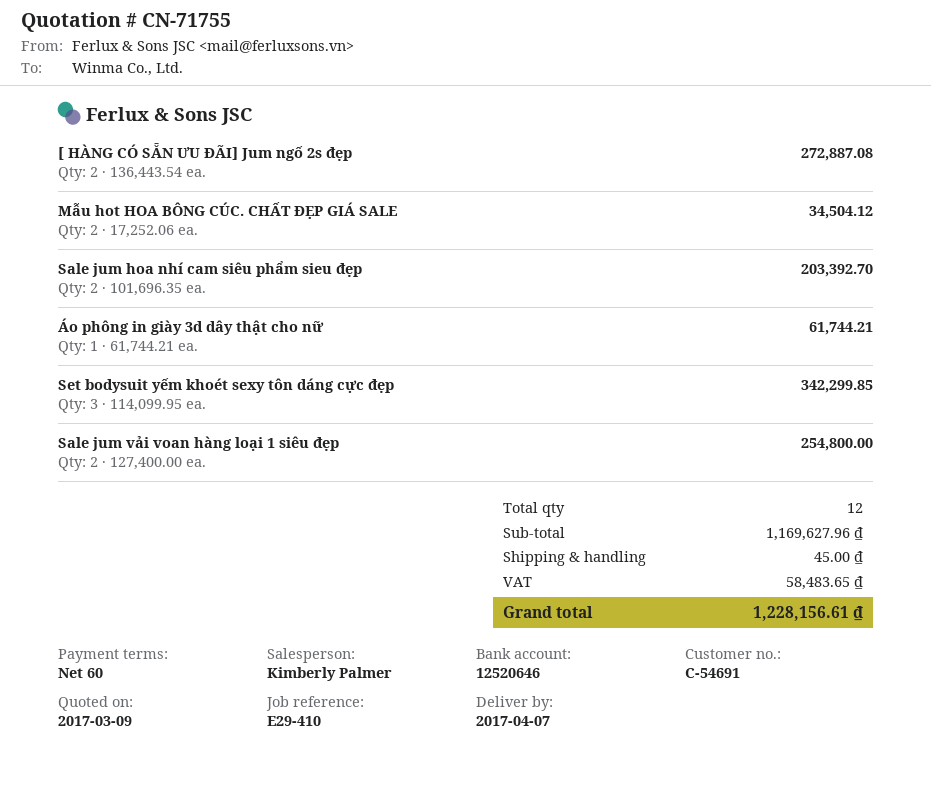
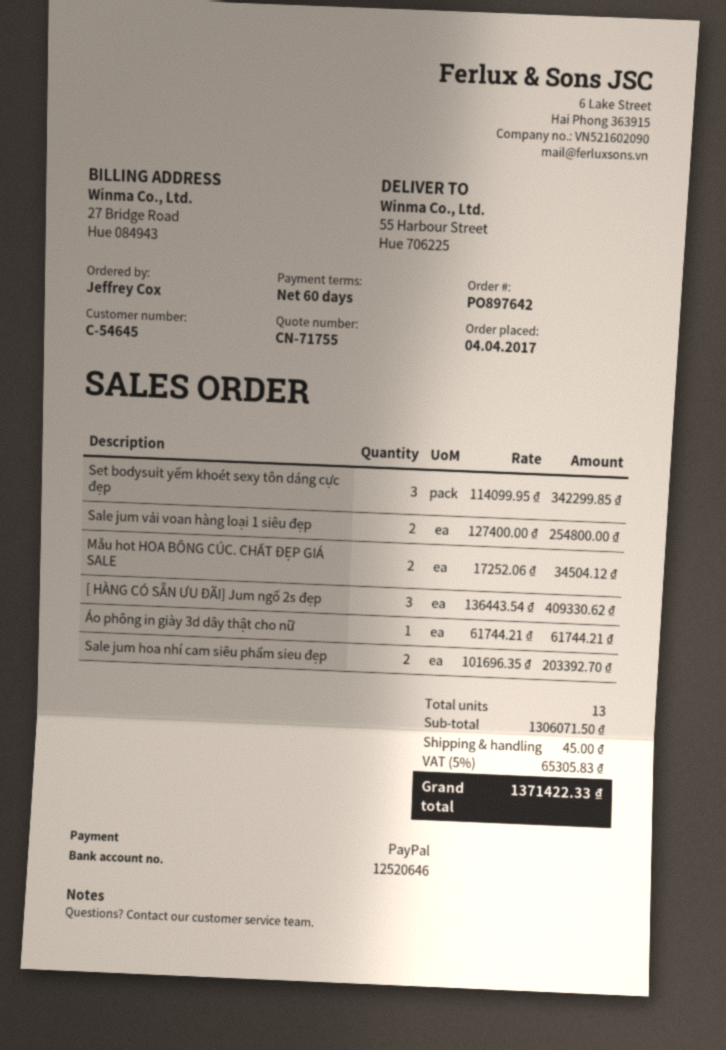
customer number: C-54691 -> C-54645
[ HÀNG CÓ SẴN ƯU ĐÃI] Jum ngố 2s đẹp: 2 x 136443.54 = 272887.08 -> 3 x 136443.54 = 409330.62
total quantity: 12 -> 13
subtotal: 1169627.96 -> 1306071.50
tax: 58483.65 -> 65305.83
total: 1228156.61 -> 1371422.33

